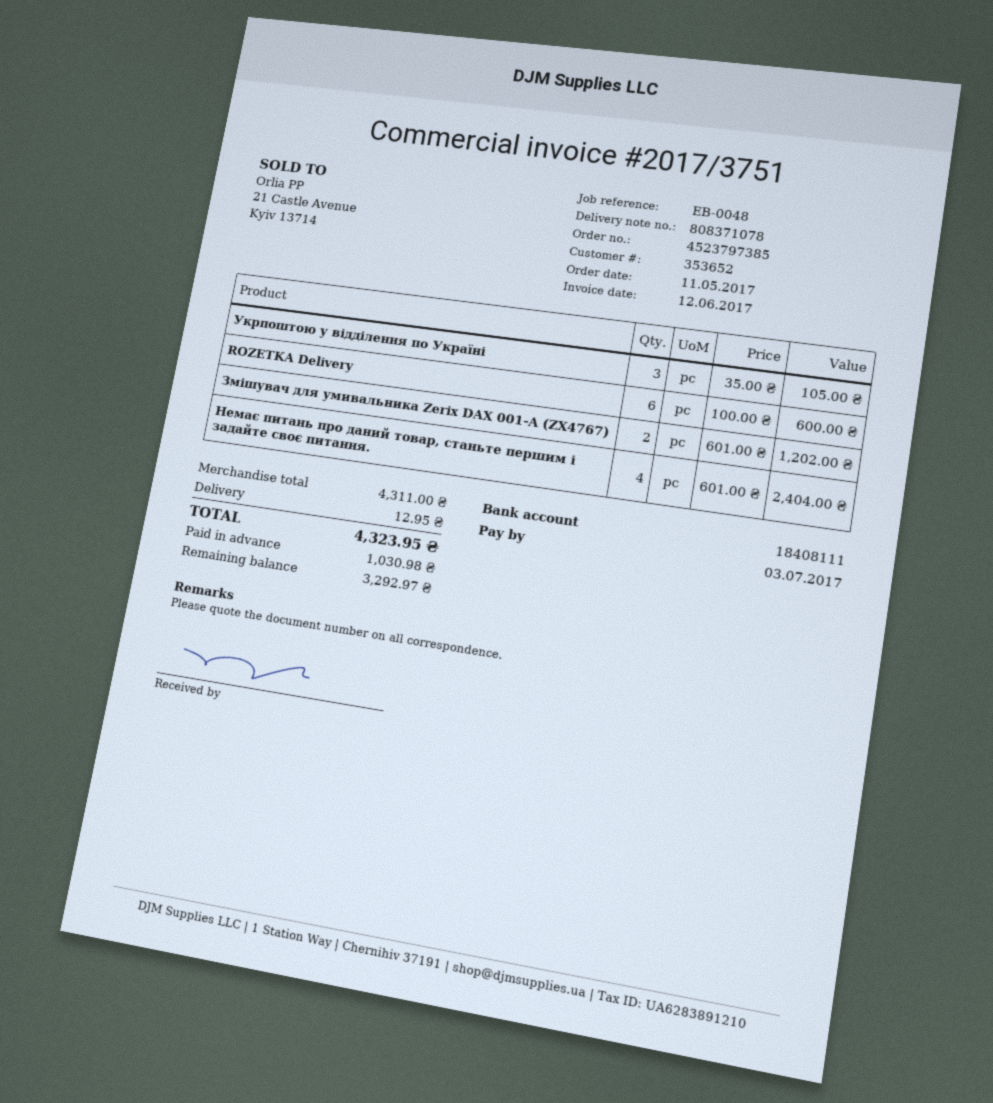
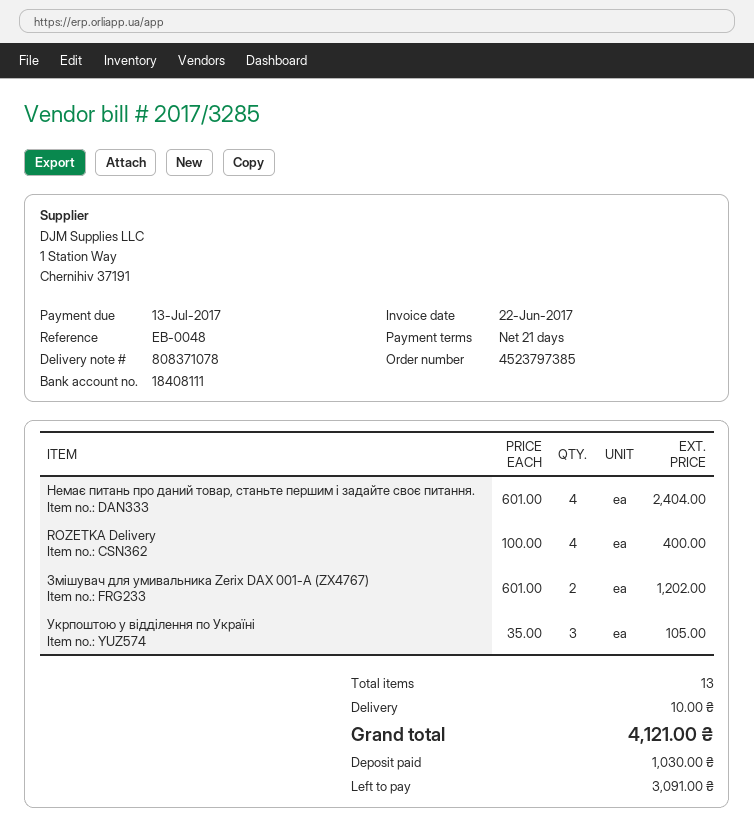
invoice number: 2017/3751 -> 2017/3285
invoice date: 2017-06-12 -> 2017-06-22
due date: 2017-07-03 -> 2017-07-13
ROZETKA Delivery: 6 x 100.00 = 600.00 -> 4 x 100.00 = 400.00
shipping: 12.95 -> 10.00
total: 4323.95 -> 4121.00
deposit: 1030.98 -> 1030.00
balance: 3292.97 -> 3091.00

